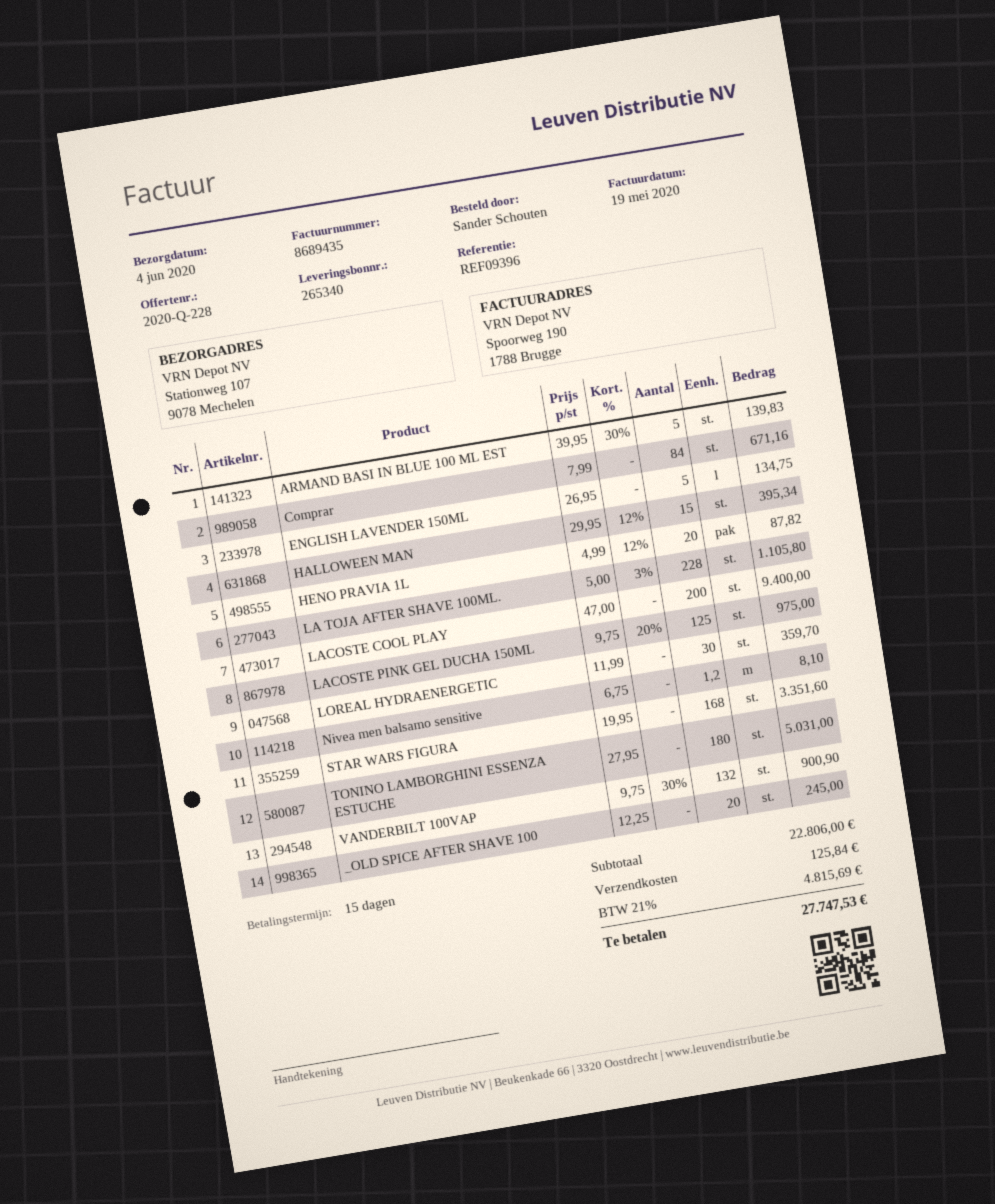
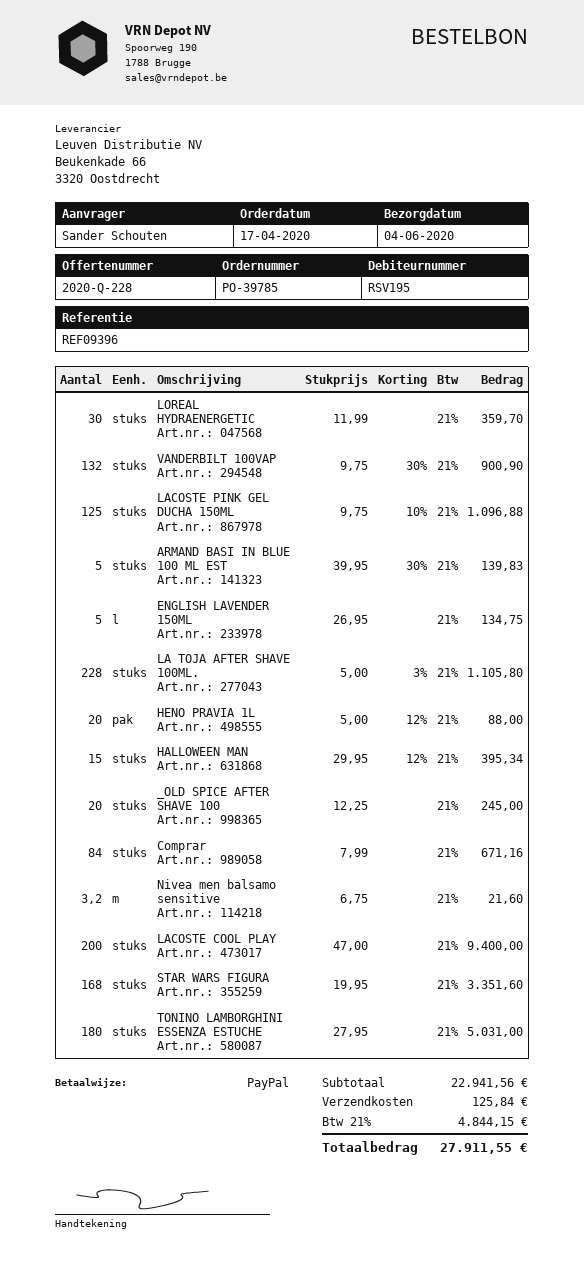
HENO PRAVIA 1L: 20 x 4.99 - 12% = 87.82 -> 20 x 5.00 - 12% = 88.00
LACOSTE PINK GEL DUCHA 150ML: 125 x 9.75 - 20% = 975.00 -> 125 x 9.75 - 10% = 1096.88
Nivea men balsamo sensitive: 1.2 x 6.75 = 8.10 -> 3.2 x 6.75 = 21.60
subtotal: 22806.00 -> 22941.56
tax: 21% = 4815.69 -> 21% = 4844.15
total: 27747.53 -> 27911.55

